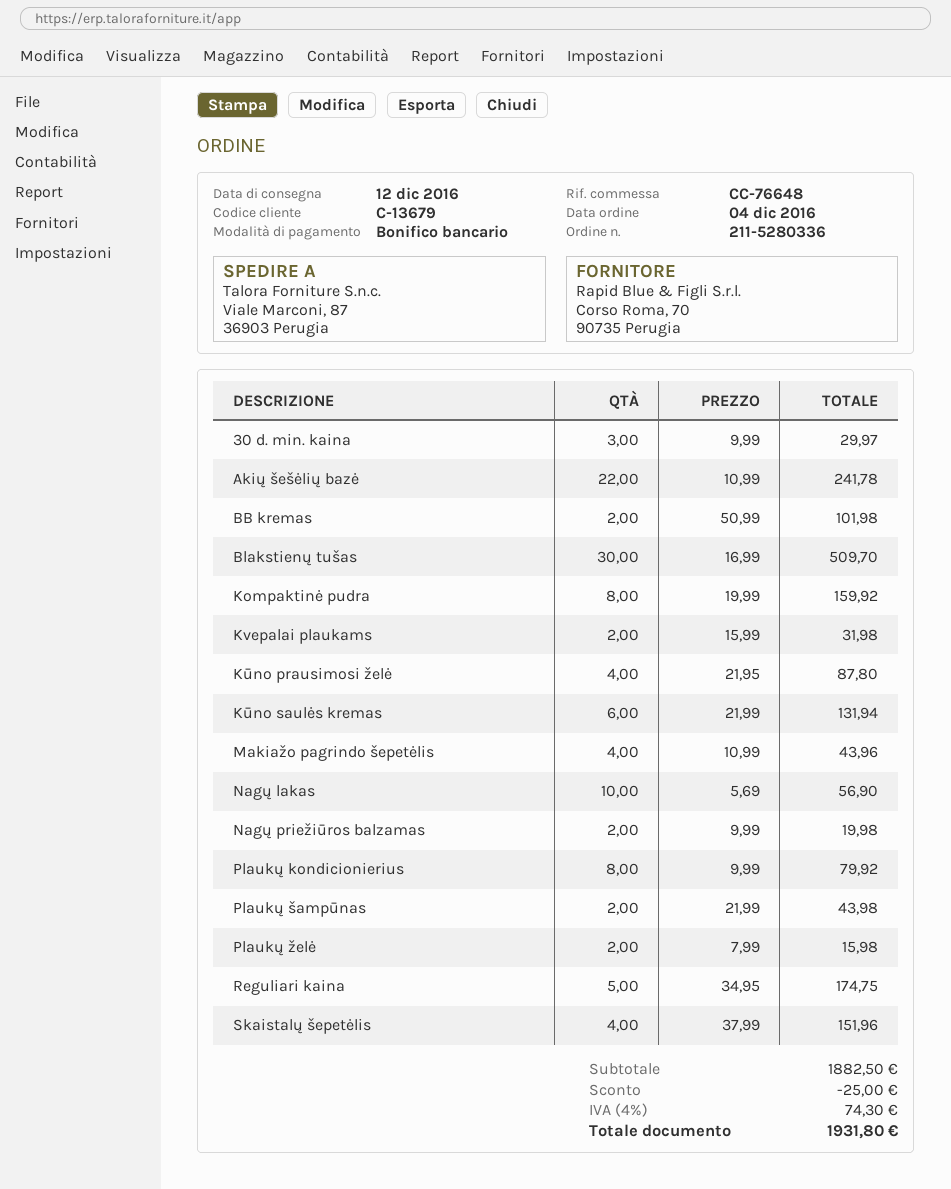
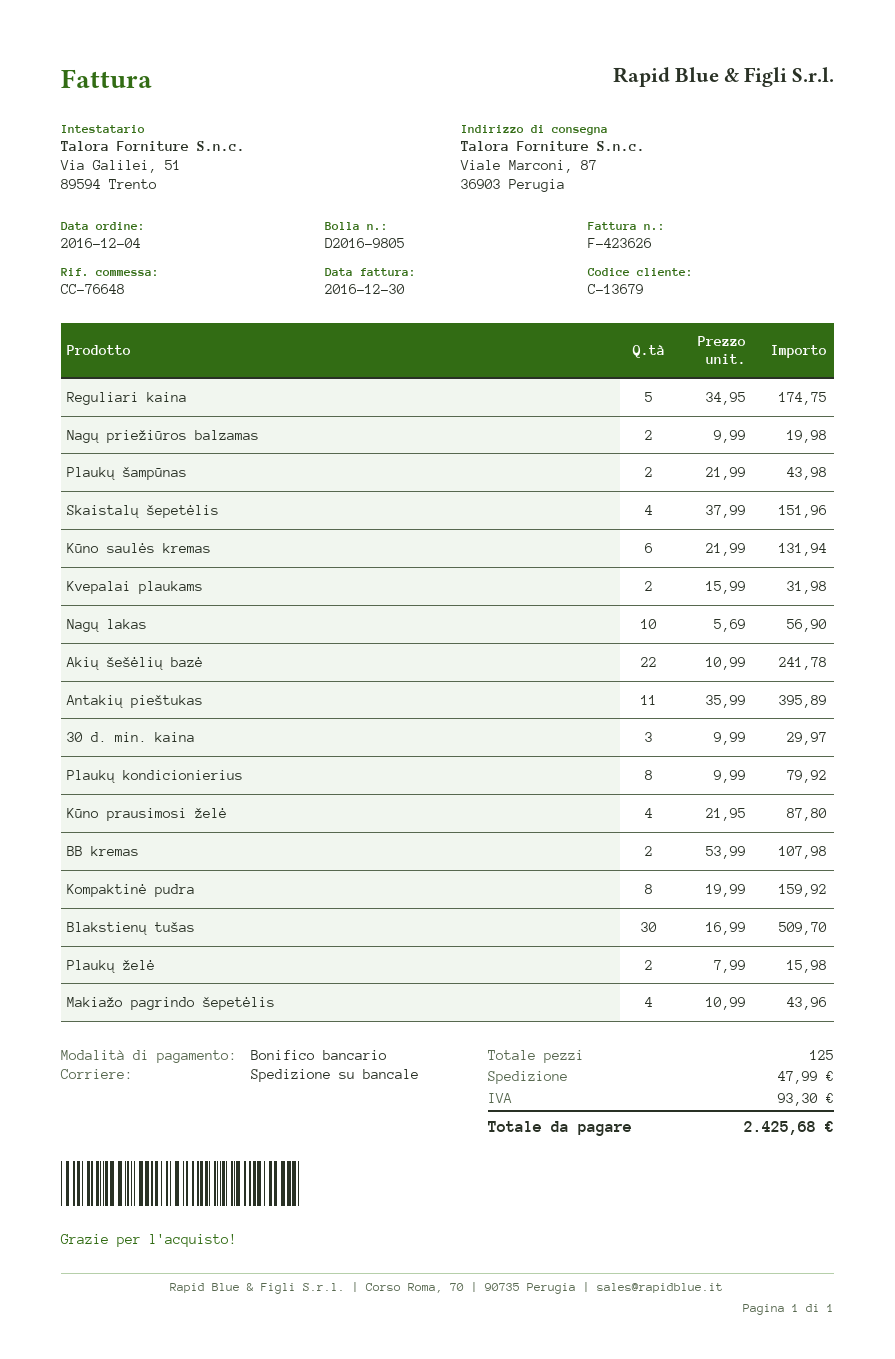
BB kremas: 2 x 50.99 = 101.98 -> 2 x 53.99 = 107.98
Antakių pieštukas: none -> 11 x 35.99 = 395.89
discount: 25.00 -> none
shipping: none -> 47.99
tax: 74.30 -> 93.30
total: 1931.80 -> 2425.68

